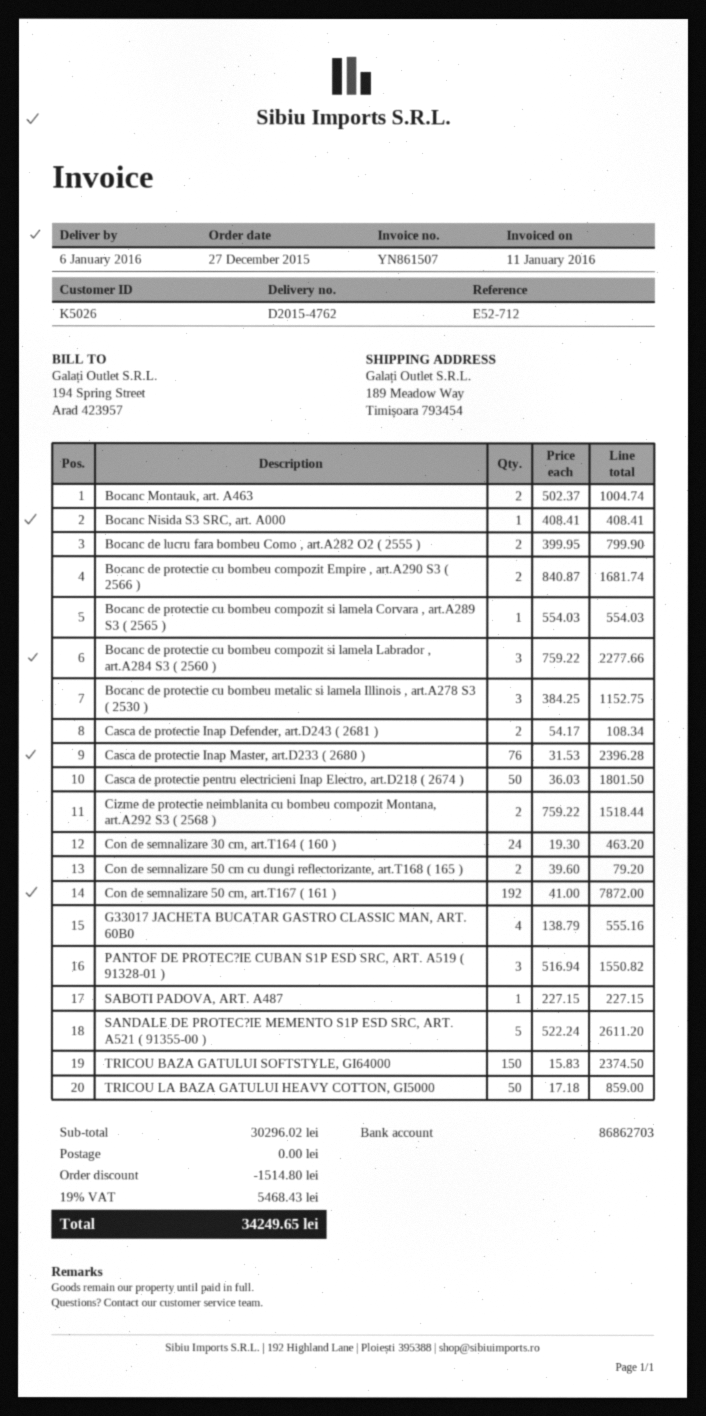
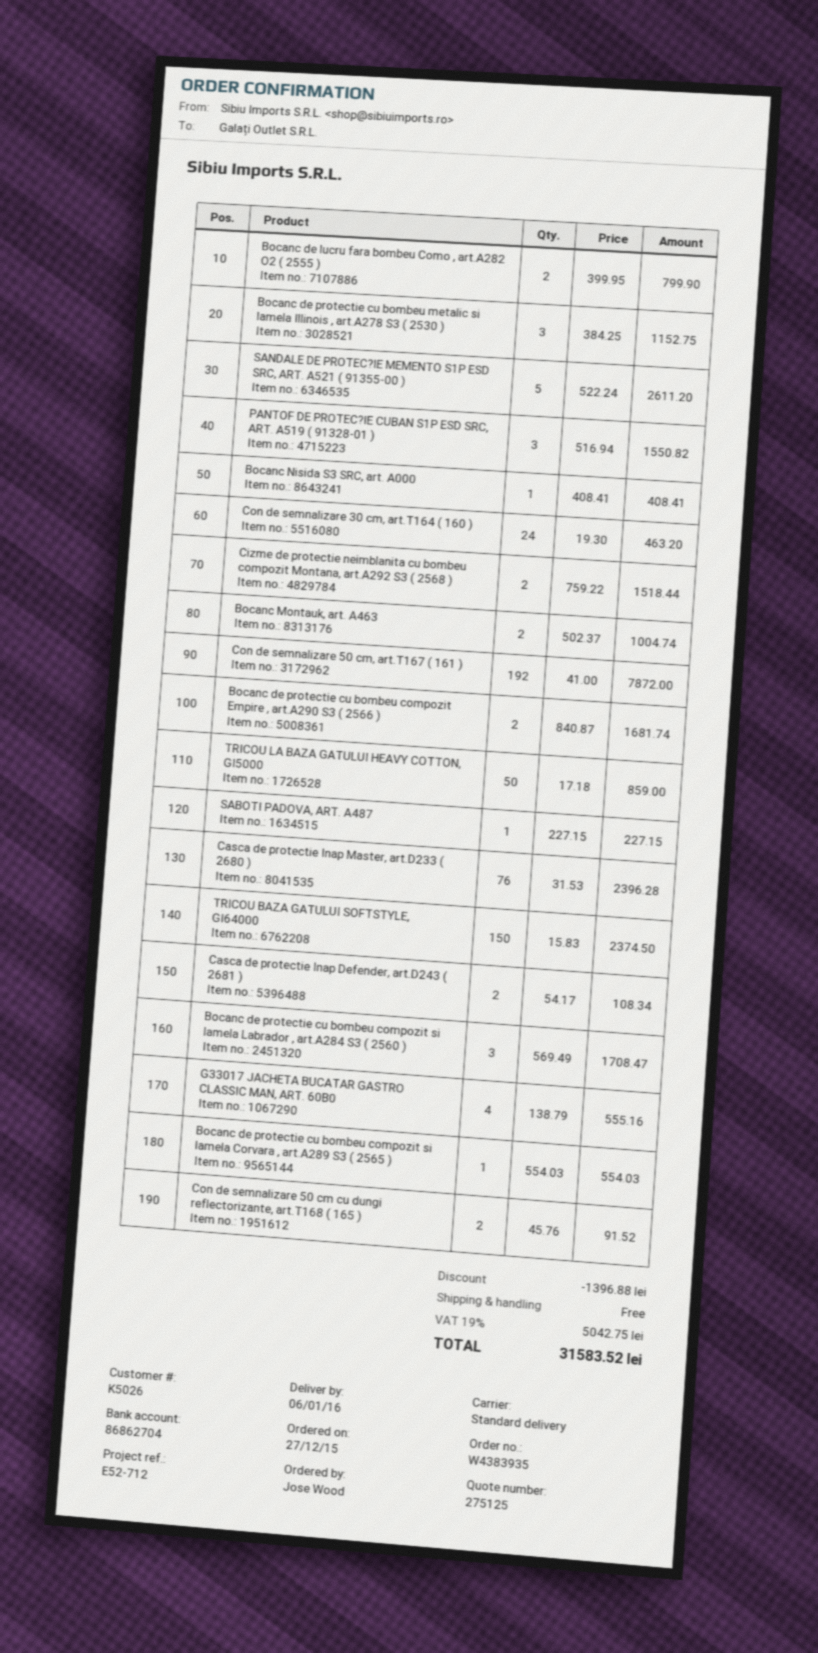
bank account: 86862703 -> 86862704
Bocanc de protectie cu bombeu compozit si lamela Labrador , art.A284 S3 ( 2560 ): 3 x 759.22 = 2277.66 -> 3 x 569.49 = 1708.47
Casca de protectie pentru electricieni Inap Electro, art.D218 ( 2674 ): 50 x 36.03 = 1801.50 -> none
Con de semnalizare 50 cm cu dungi reflectorizante, art.T168 ( 165 ): 2 x 39.60 = 79.20 -> 2 x 45.76 = 91.52
discount: 1514.80 -> 1396.88
tax: 19% = 5468.43 -> 19% = 5042.75
total: 34249.65 -> 31583.52

